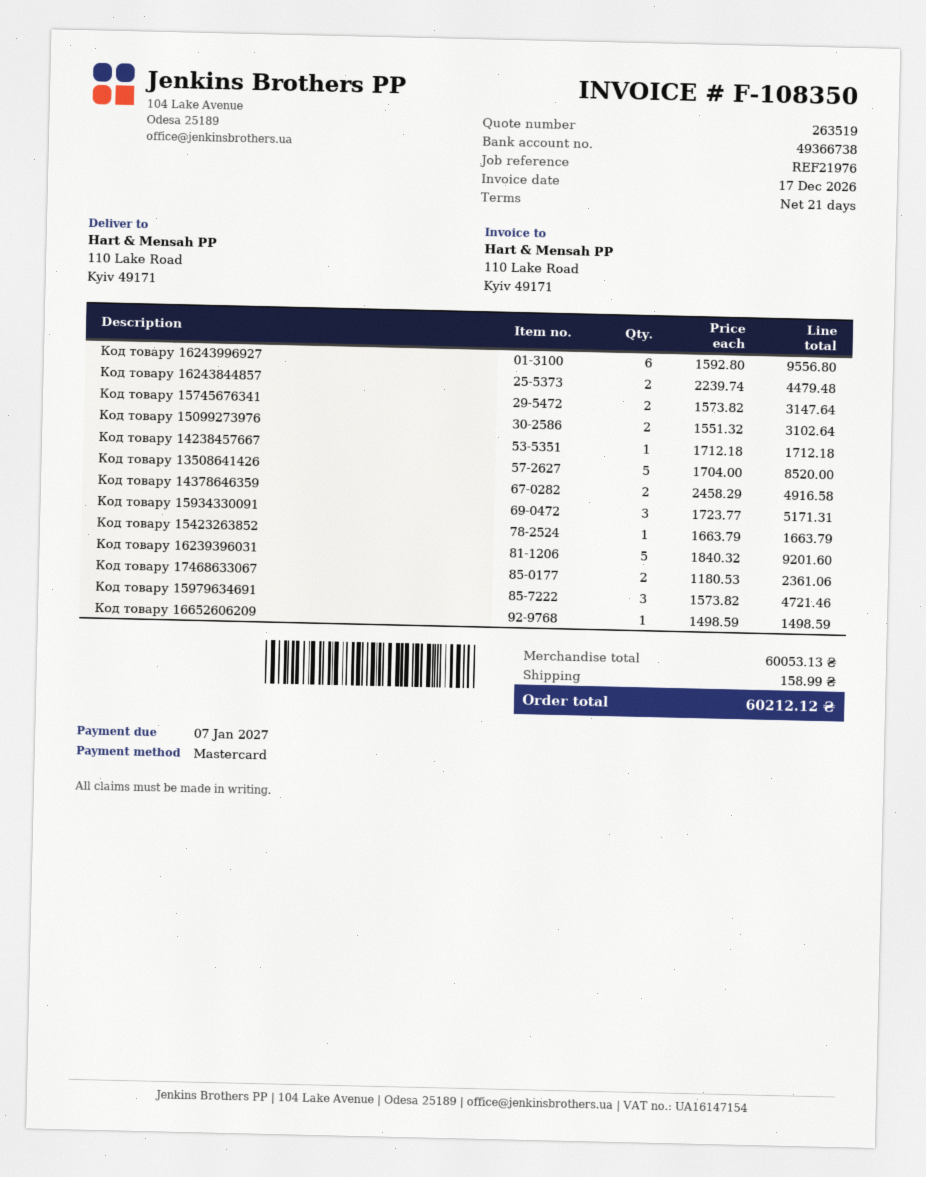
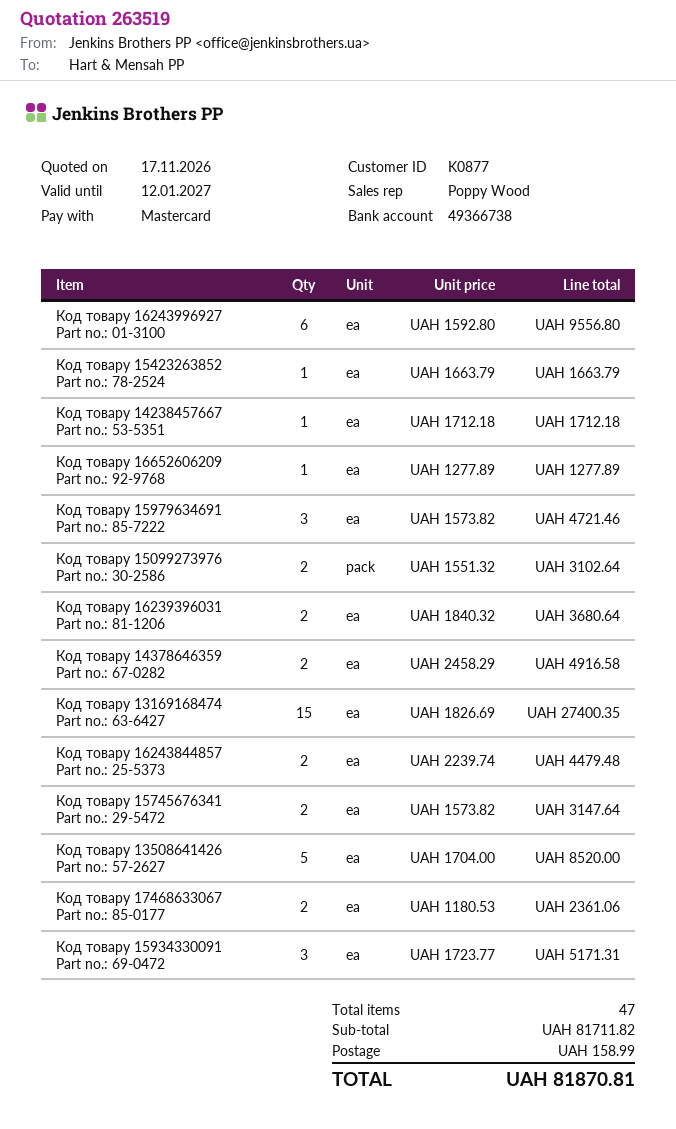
Код товару 16239396031: 5 x 1840.32 = 9201.60 -> 2 x 1840.32 = 3680.64
Код товару 16652606209: 1 x 1498.59 = 1498.59 -> 1 x 1277.89 = 1277.89
Код товару 13169168474: none -> 15 x 1826.69 = 27400.35
subtotal: 60053.13 -> 81711.82
total: 60212.12 -> 81870.81

